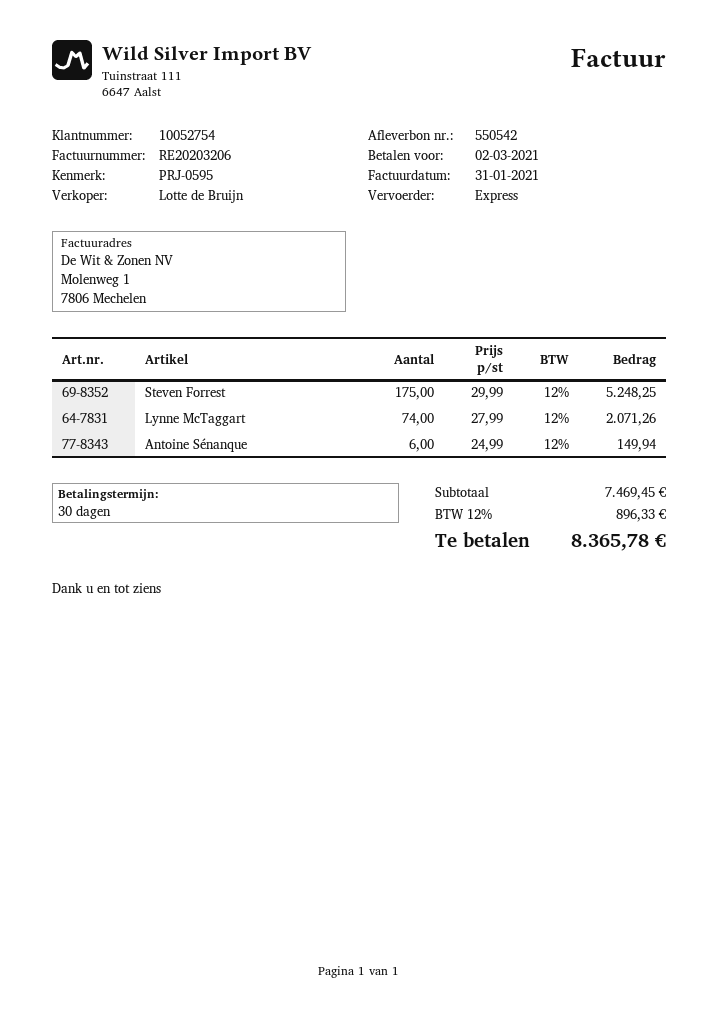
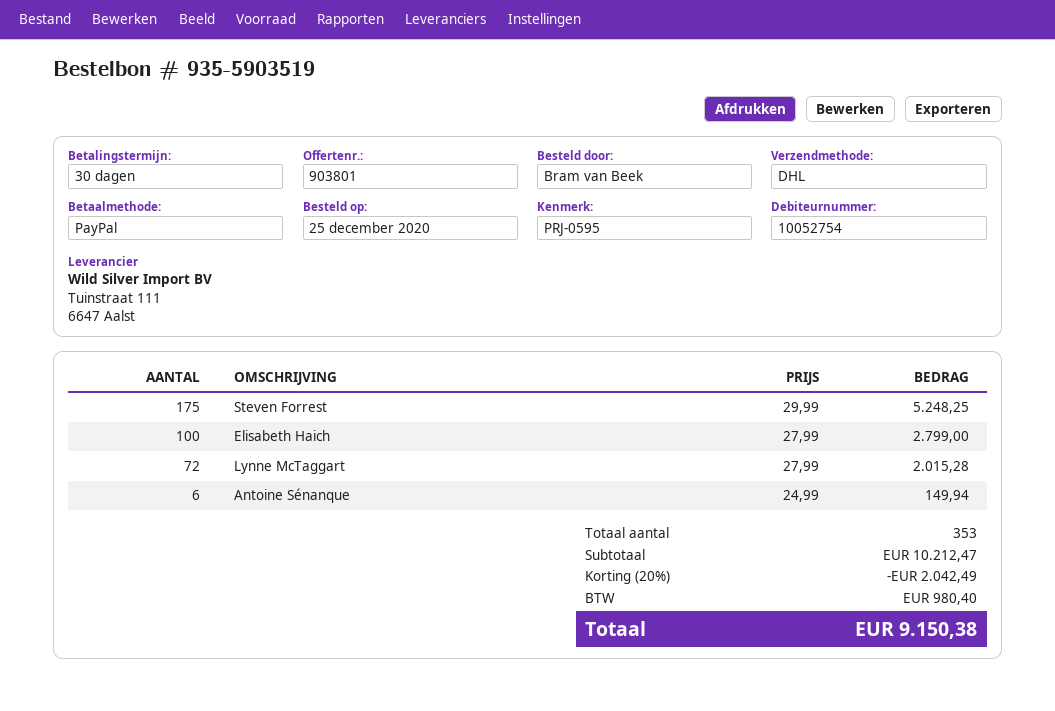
shipping method: express -> DHL
Lynne McTaggart: 74 x 27.99 = 2071.26 -> 72 x 27.99 = 2015.28
Elisabeth Haich: none -> 100 x 27.99 = 2799.00
subtotal: 7469.45 -> 10212.47
discount: none -> 20% = 2042.49
tax: 896.33 -> 980.40
total: 8365.78 -> 9150.38

